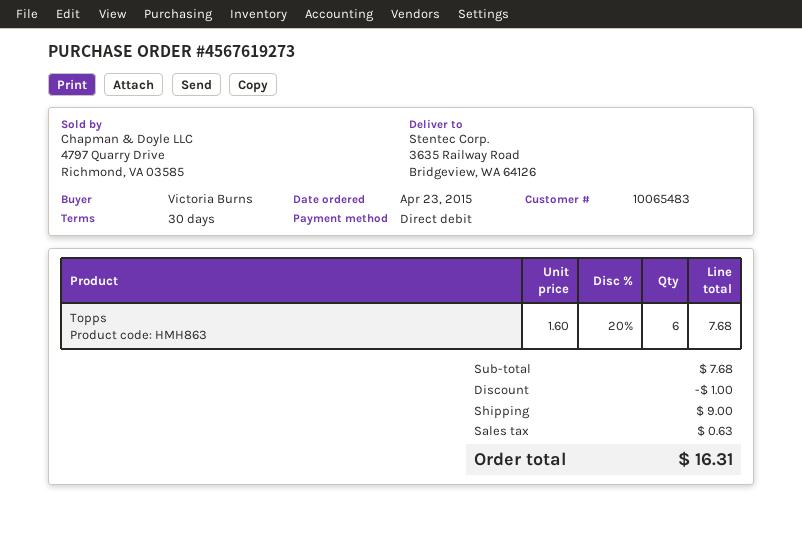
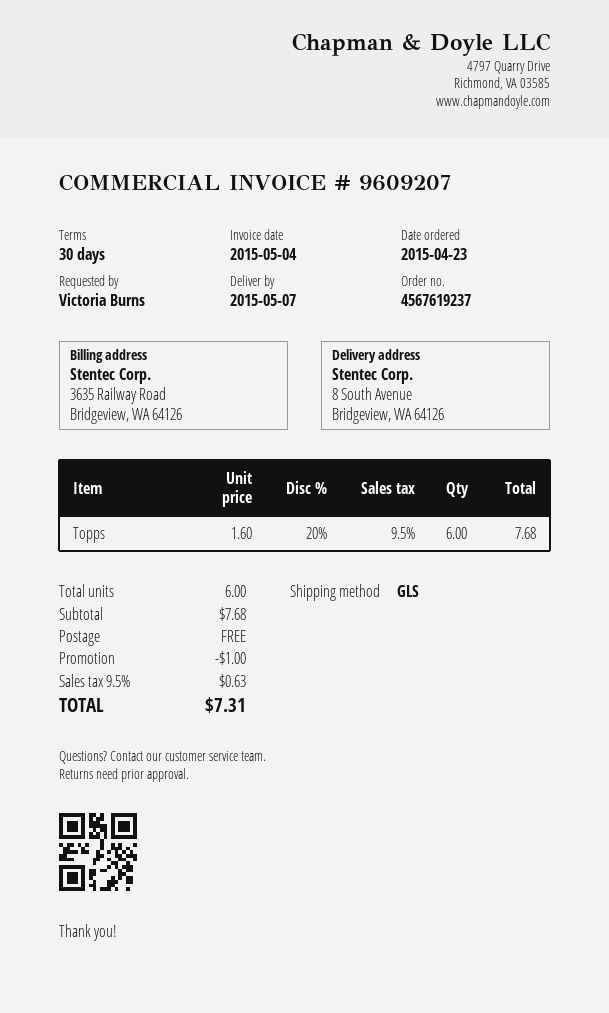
order number: 4567619273 -> 4567619237
ship to: 3635 Railway Road, Bridgeview, WA 64126 -> 8 South Avenue, Bridgeview, WA 64126
shipping: 9.00 -> 0.00
total: 16.31 -> 7.31

